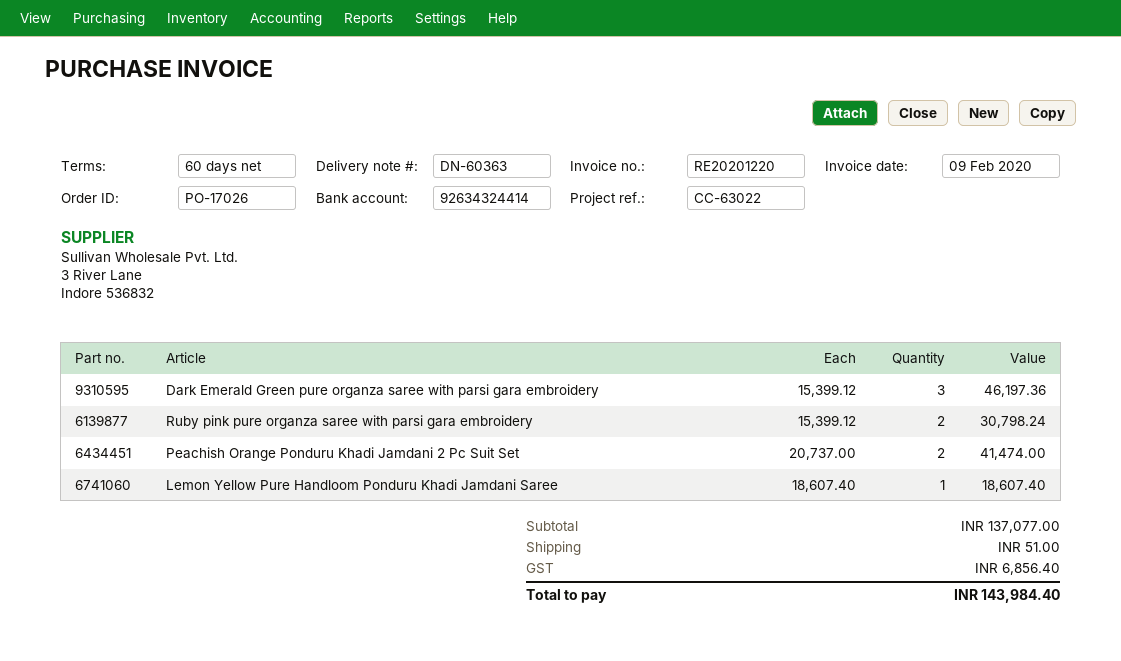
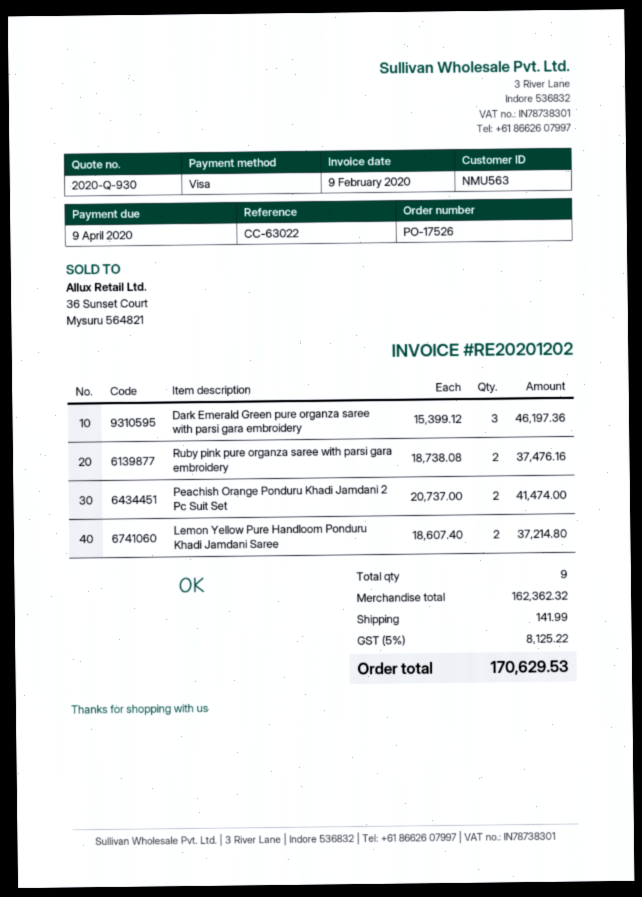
order number: PO-17026 -> PO-17526
invoice number: RE20201220 -> RE20201202
Ruby pink pure organza saree with parsi gara embroidery: 2 x 15399.12 = 30798.24 -> 2 x 18738.08 = 37476.16
Lemon Yellow Pure Handloom Ponduru Khadi Jamdani Saree: 1 x 18607.40 = 18607.40 -> 2 x 18607.40 = 37214.80
subtotal: 137077.00 -> 162362.32
shipping: 51.00 -> 141.99
tax: 6856.40 -> 8125.22
total: 143984.40 -> 170629.53

